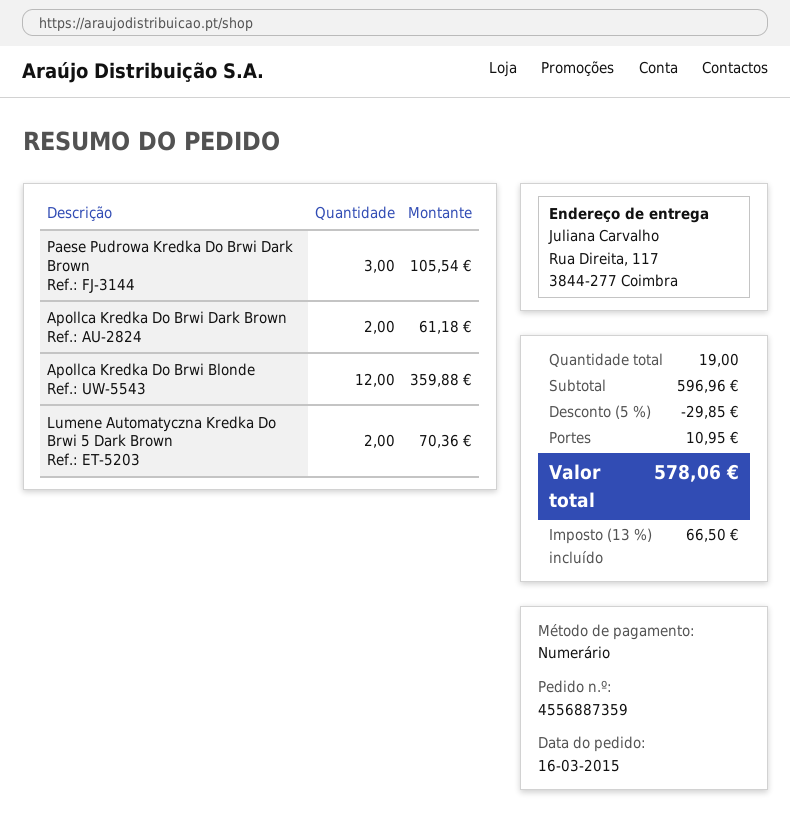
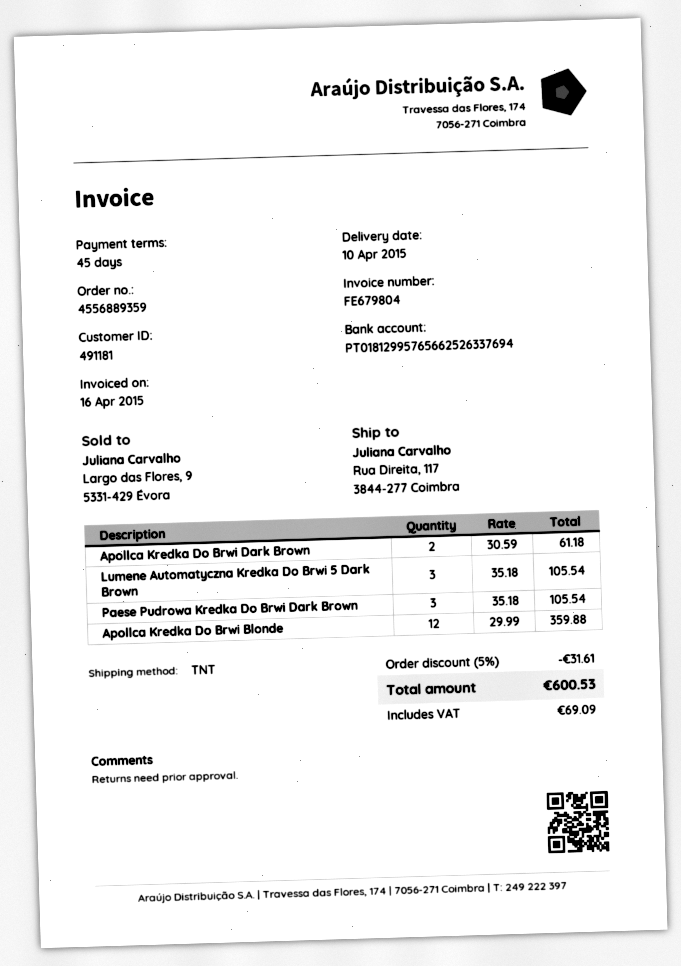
order number: 4556887359 -> 4556889359
Lumene Automatyczna Kredka Do Brwi 5 Dark Brown: 2 for 70.36 -> 3 for 105.54
discount: 5% = 29.85 -> 5% = 31.61
shipping: 10.95 -> none
tax: 66.50 -> 69.09
total: 578.06 -> 600.53

